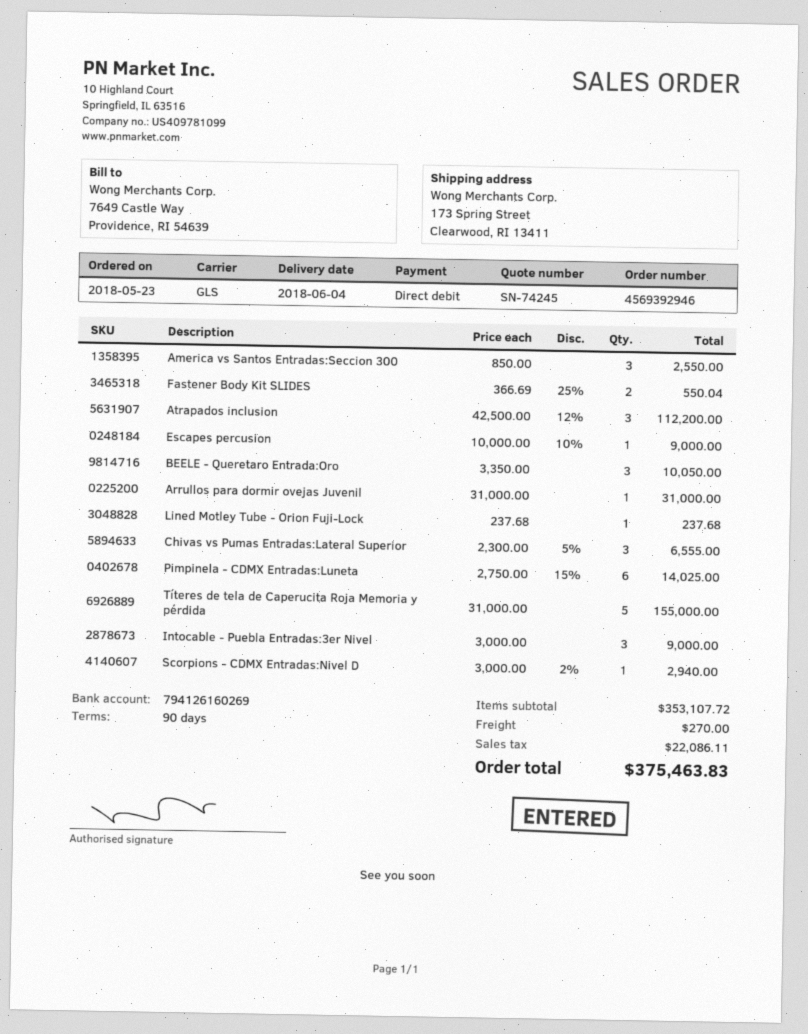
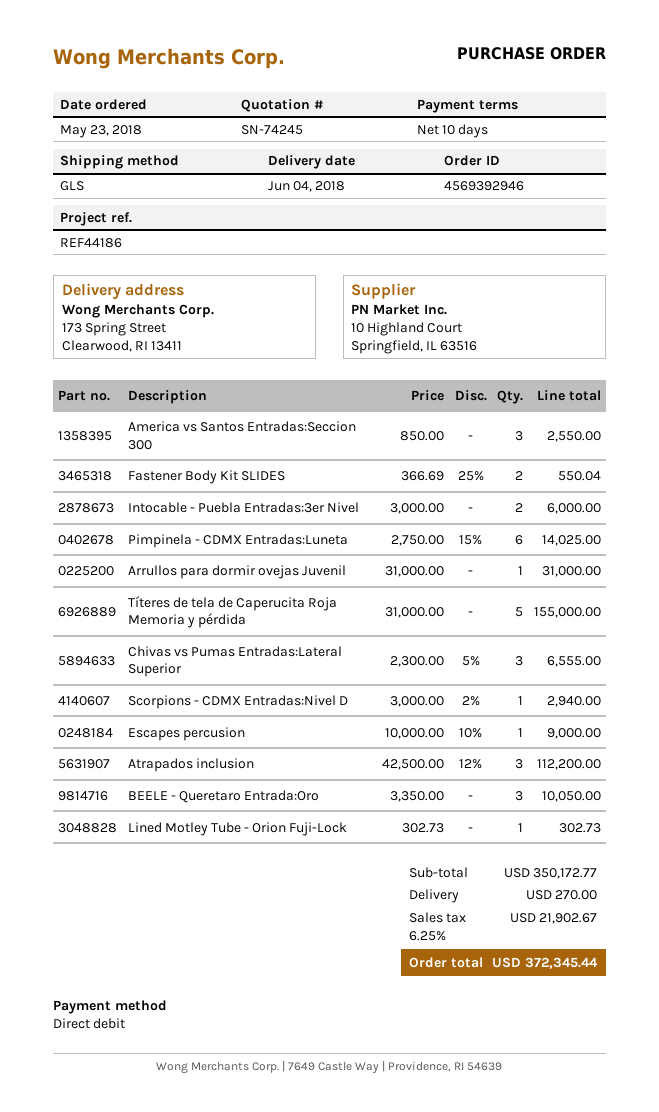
payment terms: 90 days -> 10 days
Lined Motley Tube - Orion Fuji-Lock: 1 x 237.68 = 237.68 -> 1 x 302.73 = 302.73
Intocable - Puebla Entradas:3er Nivel: 3 x 3000.00 = 9000.00 -> 2 x 3000.00 = 6000.00
subtotal: 353107.72 -> 350172.77
tax: 22086.11 -> 21902.67
total: 375463.83 -> 372345.44

